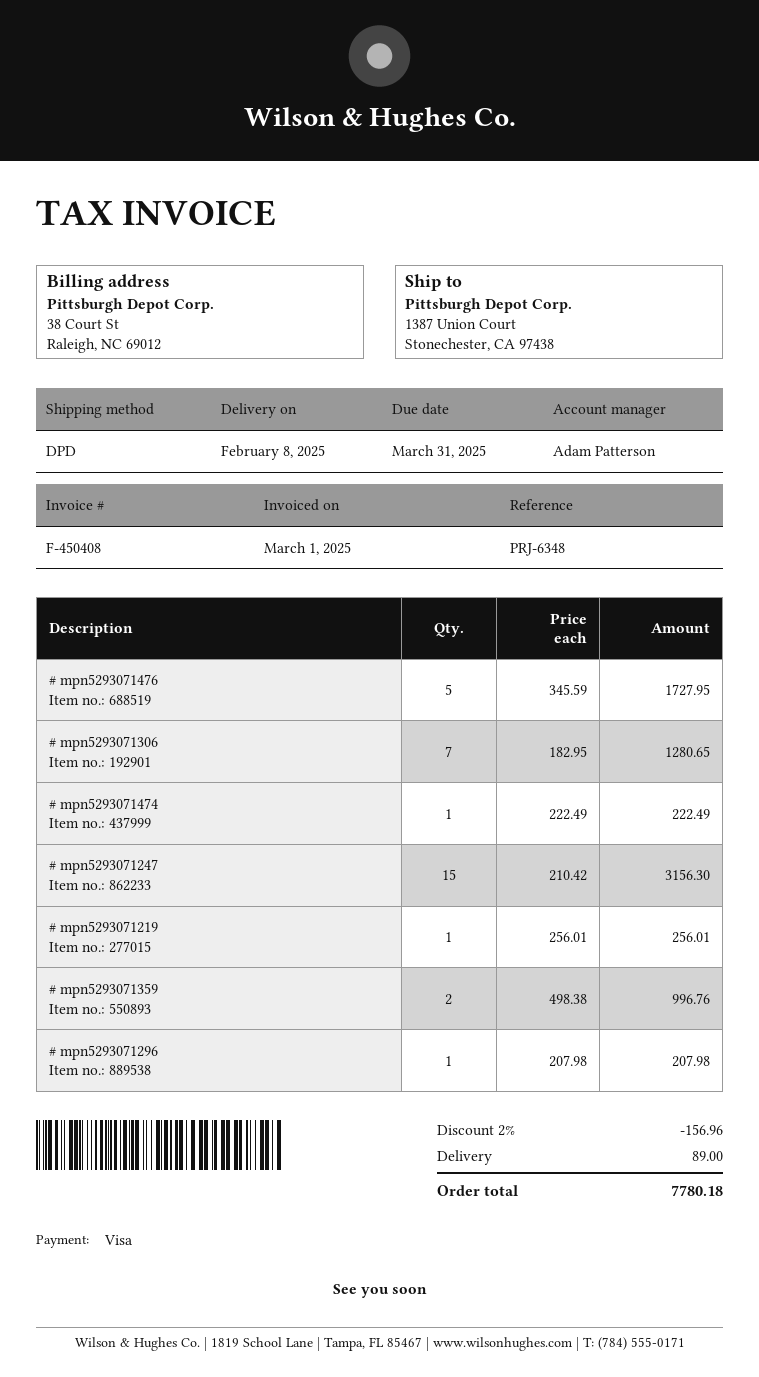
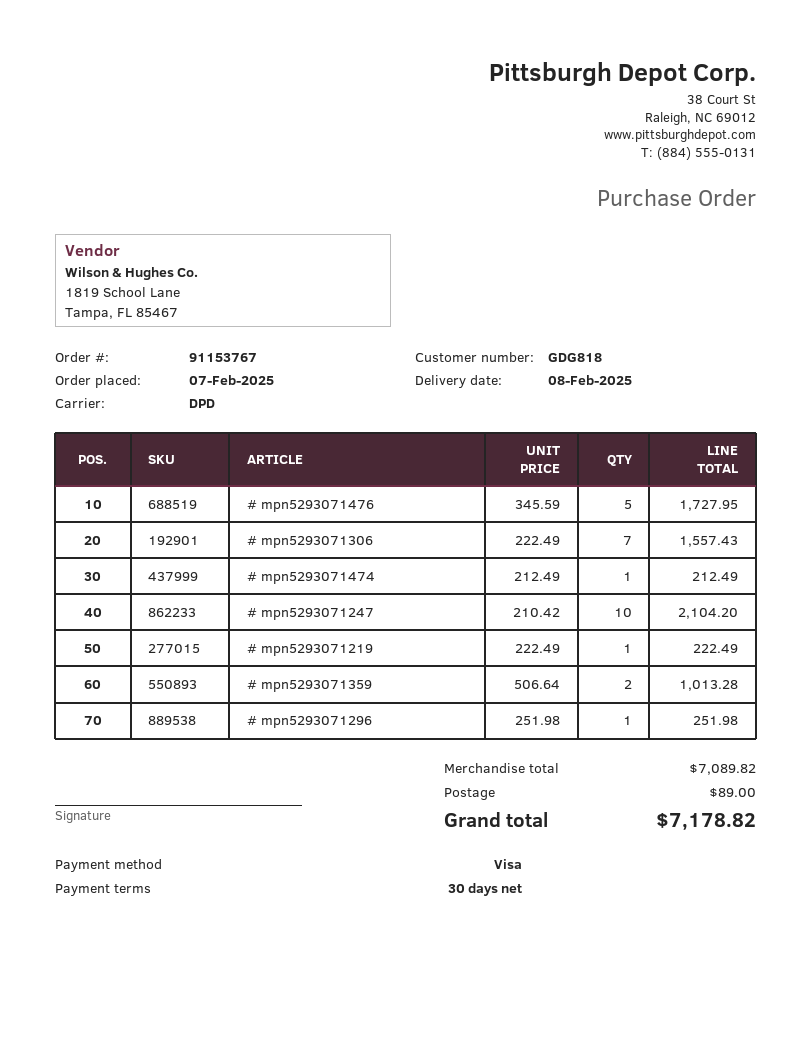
# mpn5293071306: 7 x 182.95 = 1280.65 -> 7 x 222.49 = 1557.43
# mpn5293071474: 1 x 222.49 = 222.49 -> 1 x 212.49 = 212.49
# mpn5293071247: 15 x 210.42 = 3156.30 -> 10 x 210.42 = 2104.20
# mpn5293071219: 1 x 256.01 = 256.01 -> 1 x 222.49 = 222.49
# mpn5293071359: 2 x 498.38 = 996.76 -> 2 x 506.64 = 1013.28
# mpn5293071296: 1 x 207.98 = 207.98 -> 1 x 251.98 = 251.98
discount: 2% = 156.96 -> none
total: 7780.18 -> 7178.82

